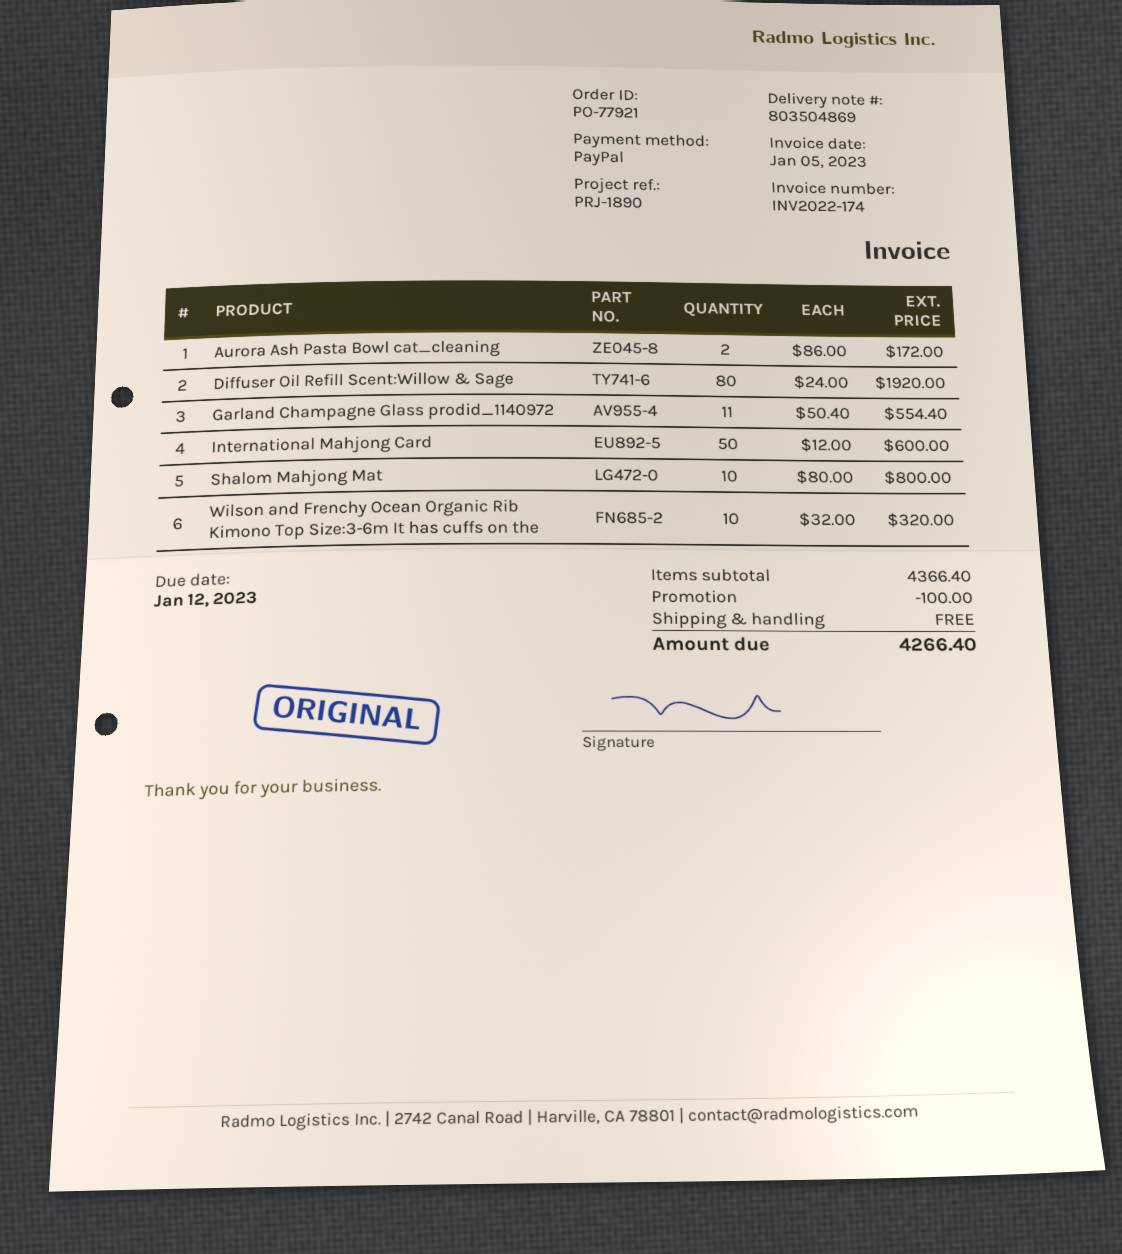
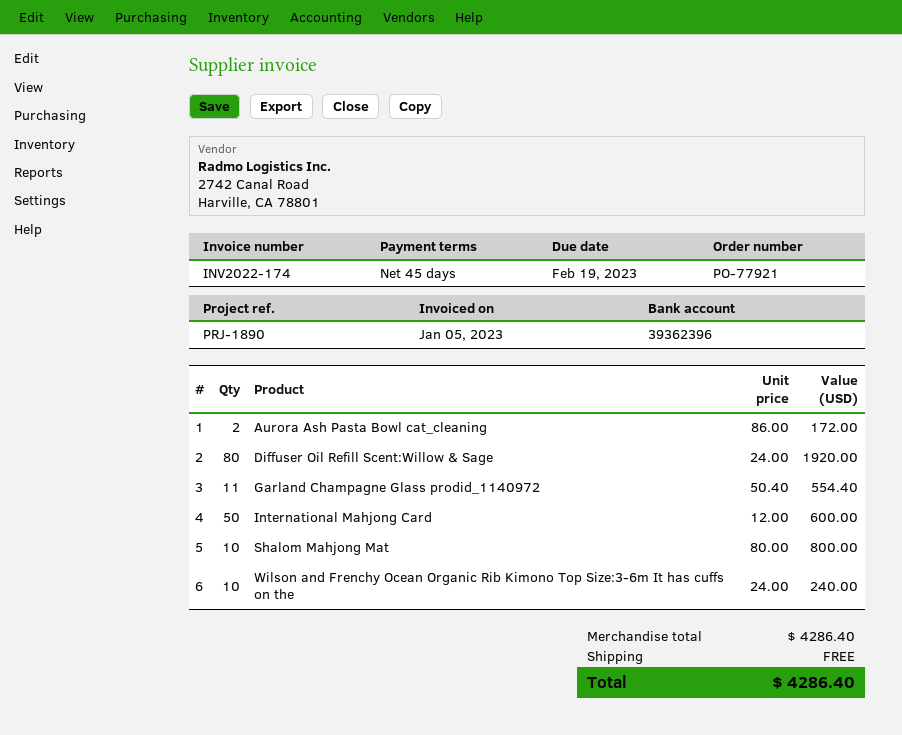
due date: 2023-01-12 -> 2023-02-19
Wilson and Frenchy Ocean Organic Rib Kimono Top Size:3-6m It has cuffs on the: 10 x 32.00 = 320.00 -> 10 x 24.00 = 240.00
subtotal: 4366.40 -> 4286.40
discount: 100.00 -> none
total: 4266.40 -> 4286.40

